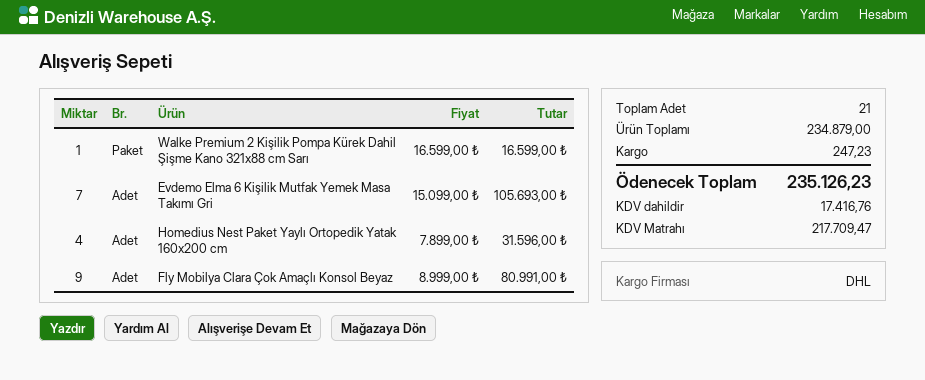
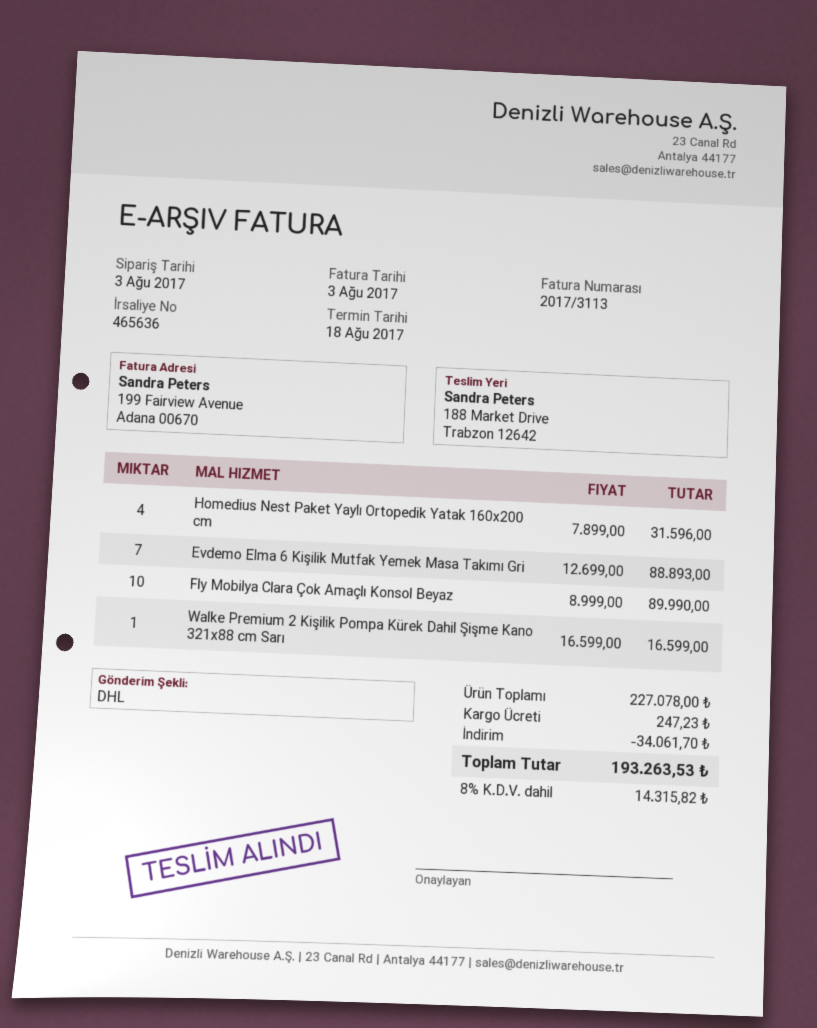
Evdemo Elma 6 Kişilik Mutfak Yemek Masa Takımı Gri: 7 x 15099.00 = 105693.00 -> 7 x 12699.00 = 88893.00
Fly Mobilya Clara Çok Amaçlı Konsol Beyaz: 9 x 8999.00 = 80991.00 -> 10 x 8999.00 = 89990.00
subtotal: 234879.00 -> 227078.00
discount: none -> 34061.70
tax: 17416.76 -> 14315.82
total: 235126.23 -> 193263.53

